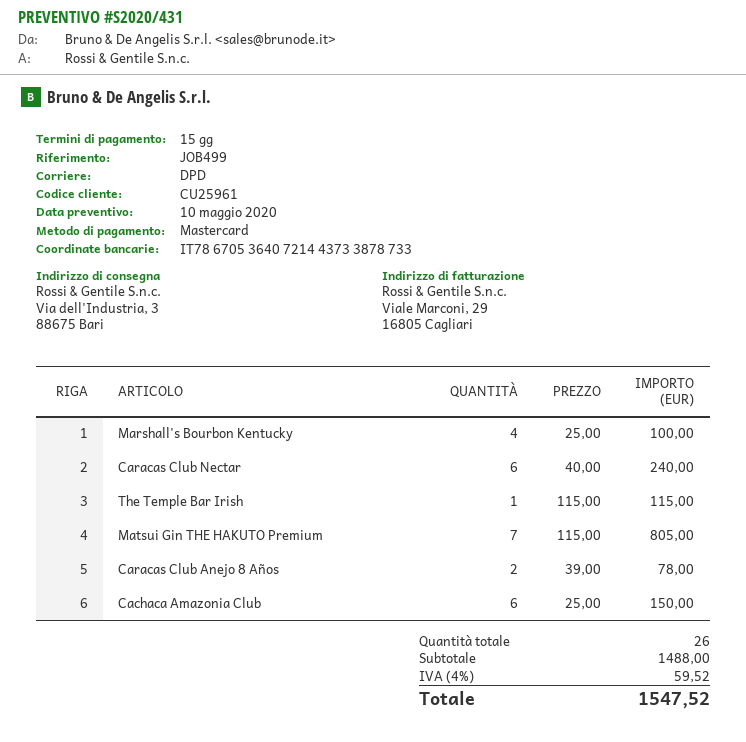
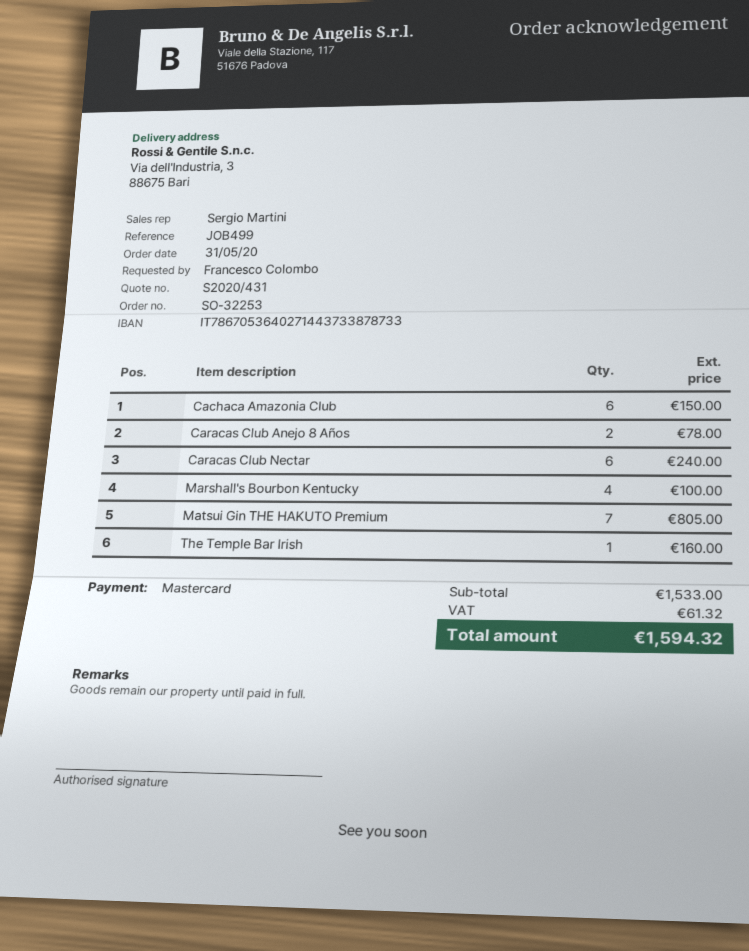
bank account: IT7867053640721443733878733 -> IT7867053640271443733878733
The Temple Bar Irish: 1 for 115.00 -> 1 for 160.00
subtotal: 1488.00 -> 1533.00
tax: 59.52 -> 61.32
total: 1547.52 -> 1594.32

